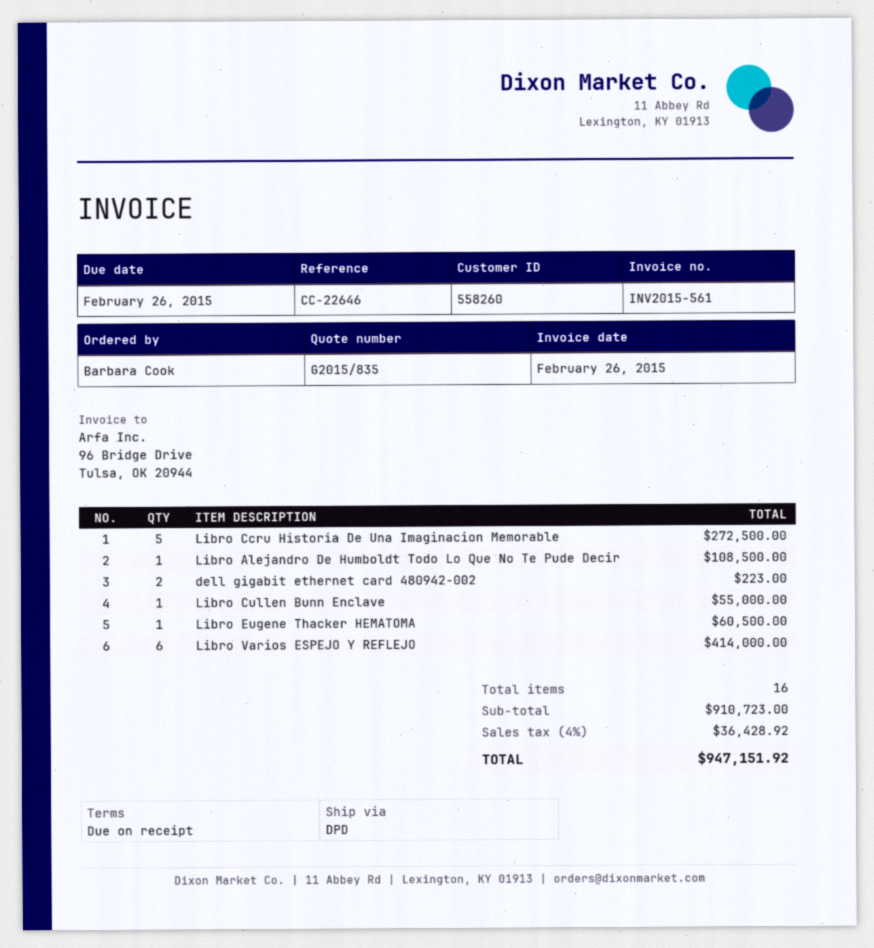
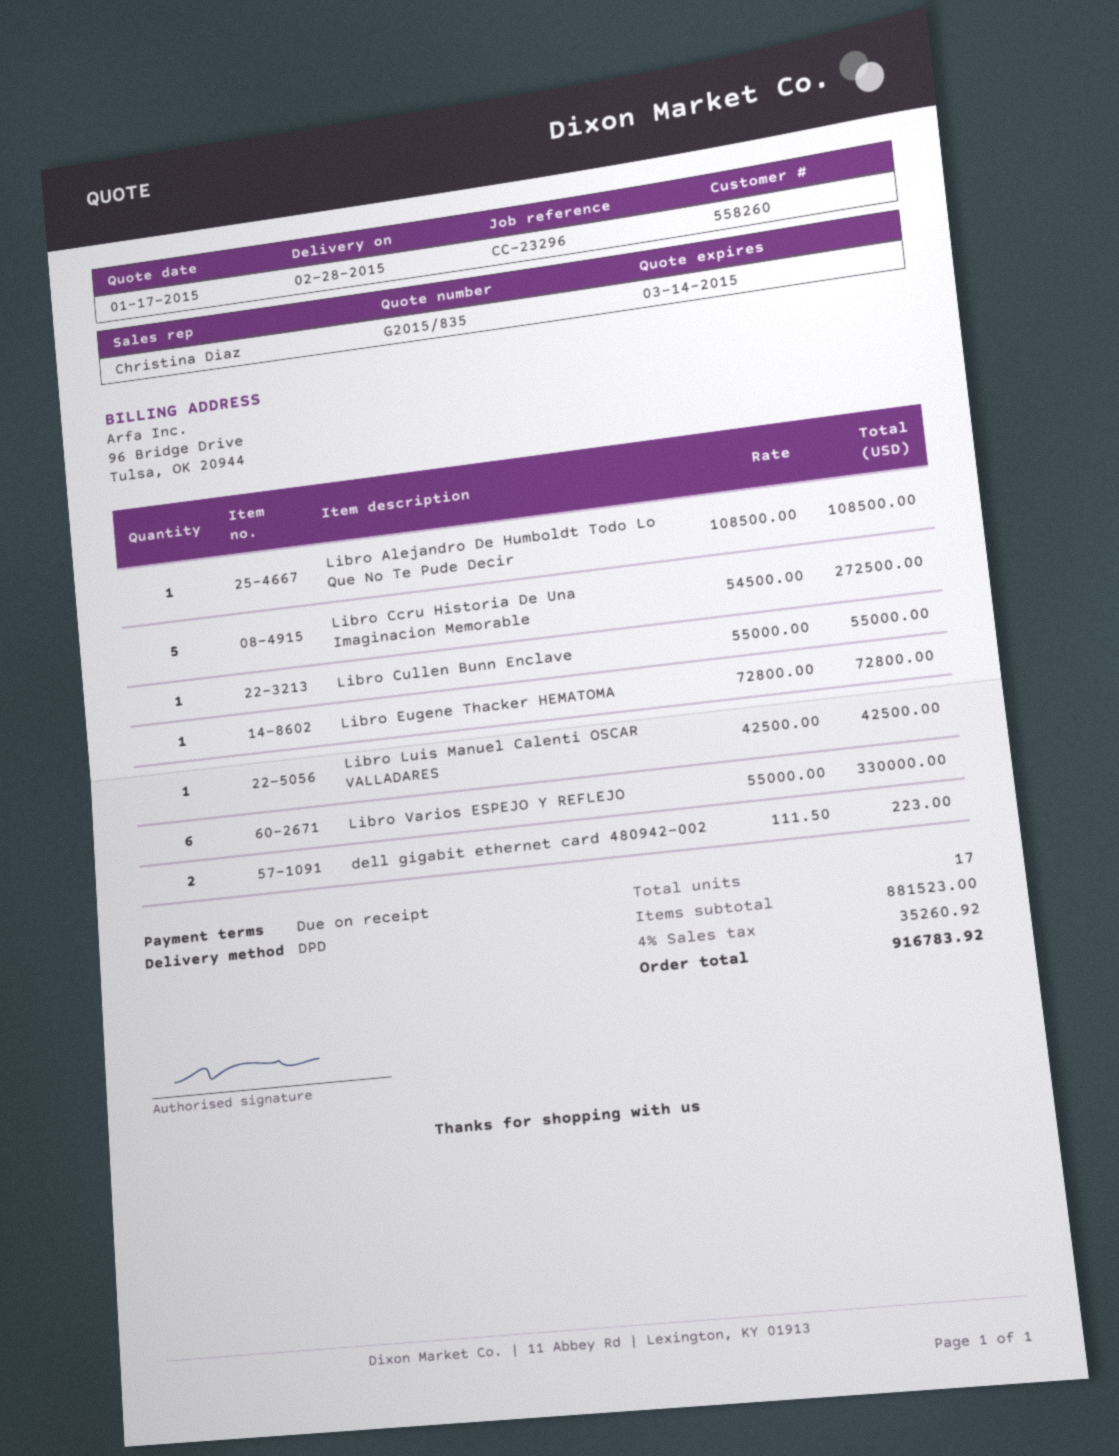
reference: CC-22646 -> CC-23296
Libro Eugene Thacker HEMATOMA: 1 for 60500.00 -> 1 for 72800.00
Libro Varios ESPEJO Y REFLEJO: 6 for 414000.00 -> 6 for 330000.00
Libro Luis Manuel Calenti OSCAR VALLADARES: none -> 1 for 42500.00
total quantity: 16 -> 17
subtotal: 910723.00 -> 881523.00
tax: 4% = 36428.92 -> 4% = 35260.92
total: 947151.92 -> 916783.92

